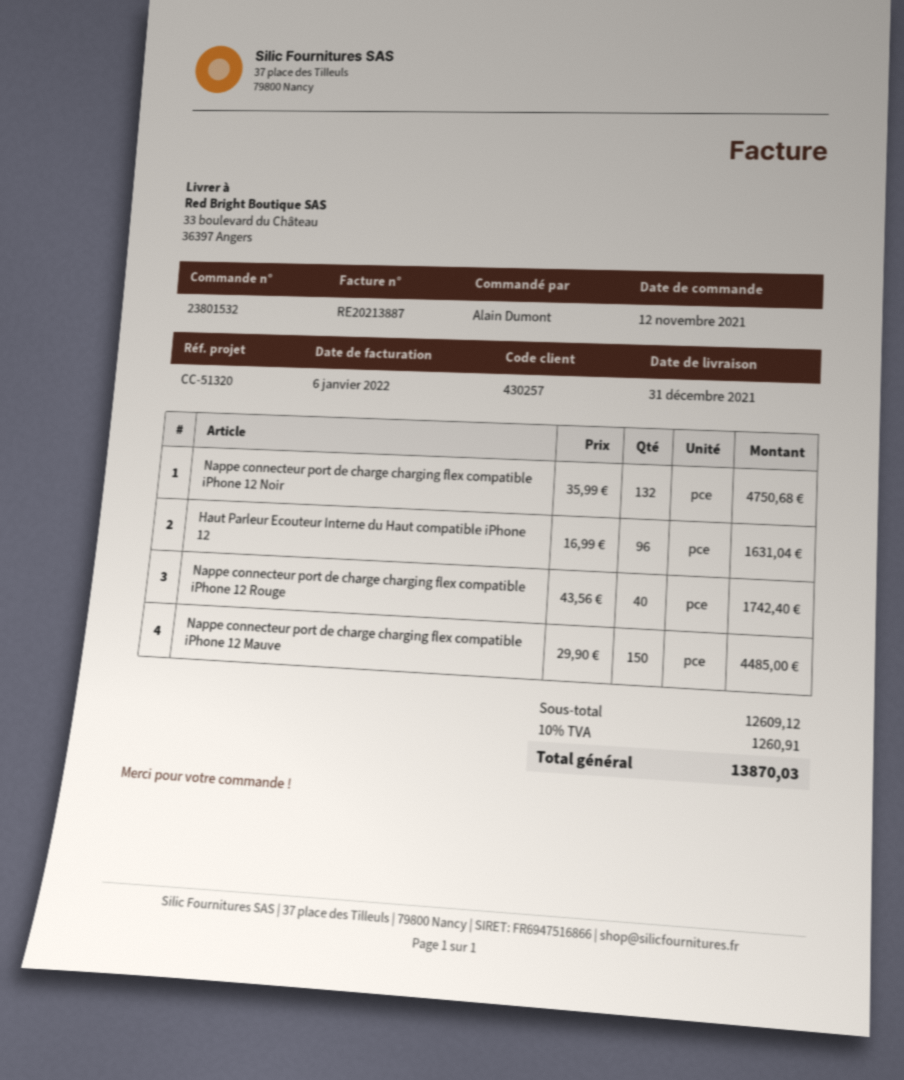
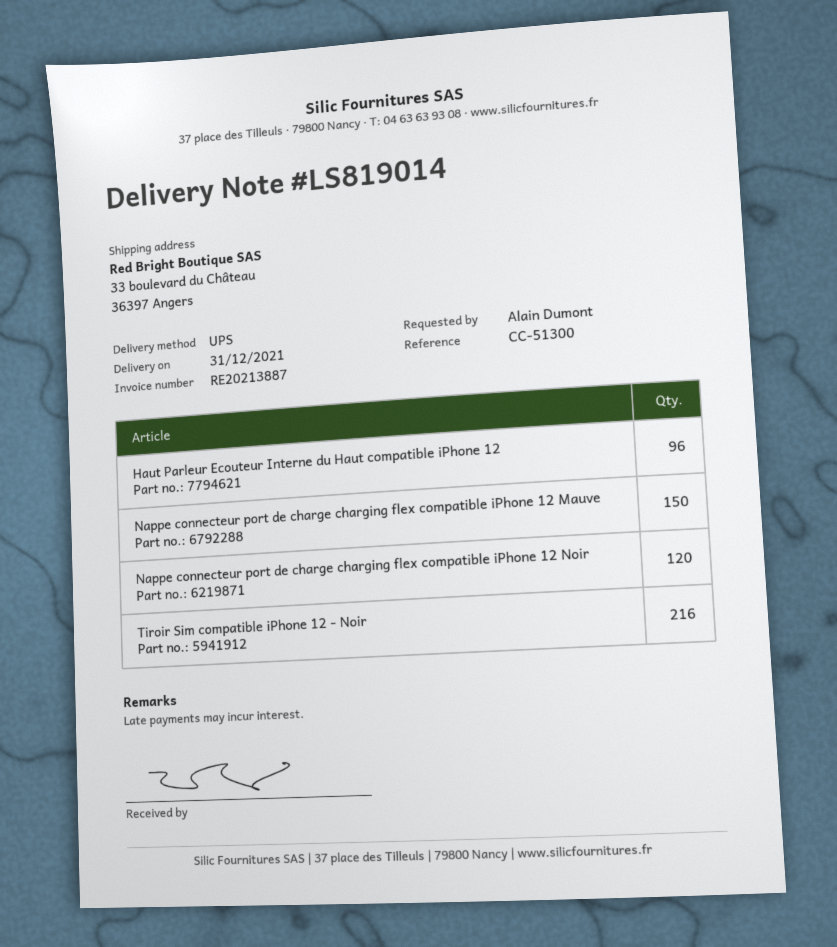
reference: CC-51320 -> CC-51300
Nappe connecteur port de charge charging flex compatible iPhone 12 Noir: 132 -> 120
Nappe connecteur port de charge charging flex compatible iPhone 12 Rouge: 40 -> none
Tiroir Sim compatible iPhone 12 - Noir: none -> 216

